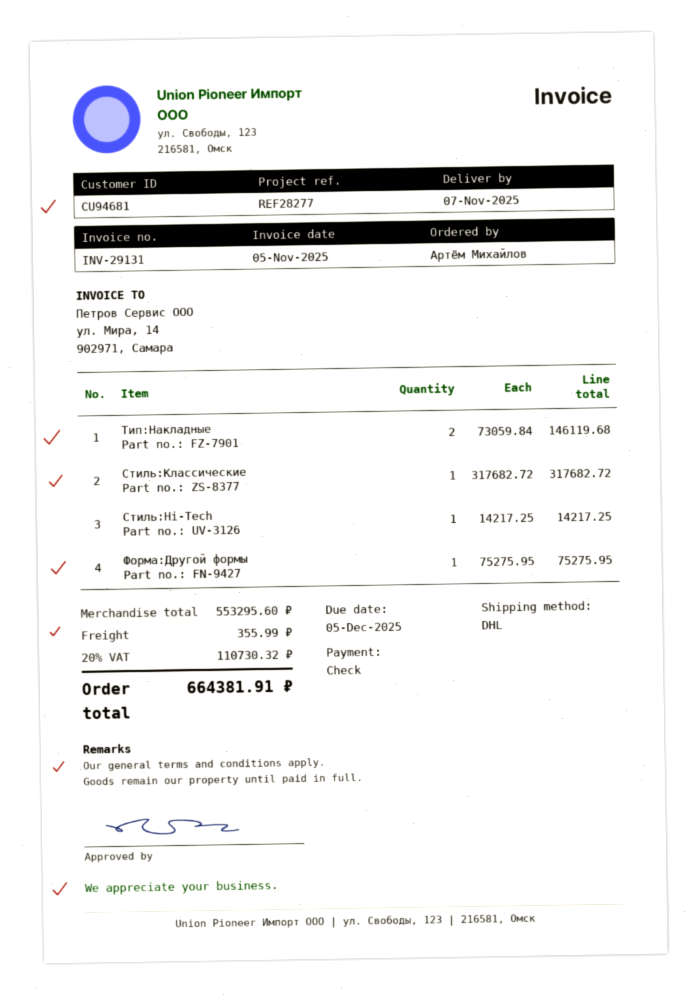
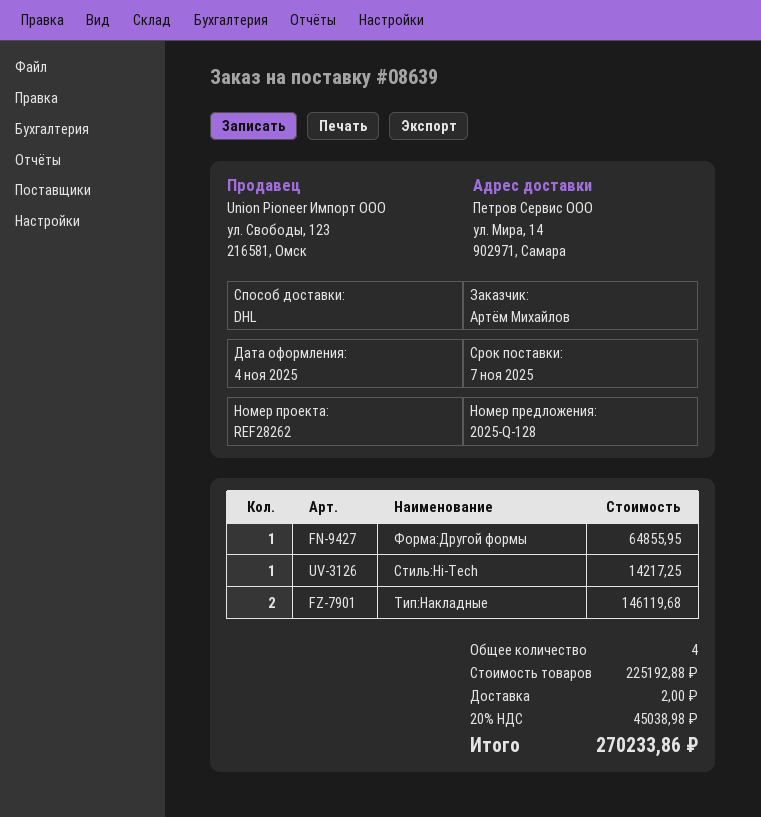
reference: REF28277 -> REF28262
Стиль:Классические: 1 for 317682.72 -> none
Форма:Другой формы: 1 for 75275.95 -> 1 for 64855.95
subtotal: 553295.60 -> 225192.88
shipping: 355.99 -> 2.00
tax: 20% = 110730.32 -> 20% = 45038.98
total: 664381.91 -> 270233.86

